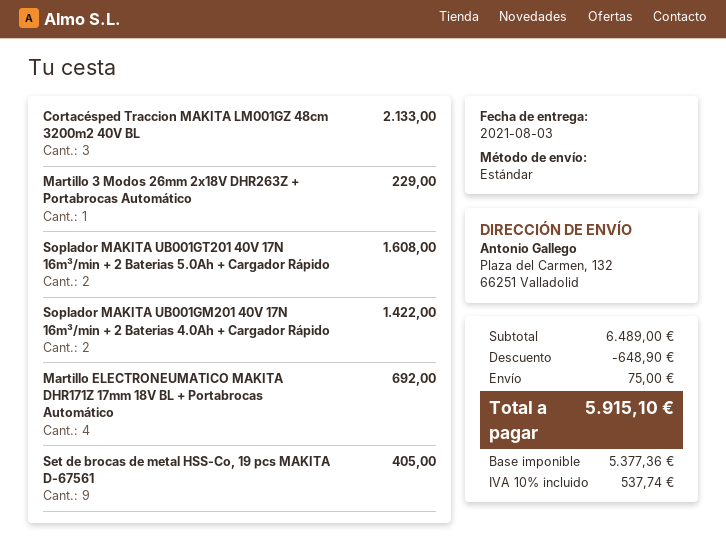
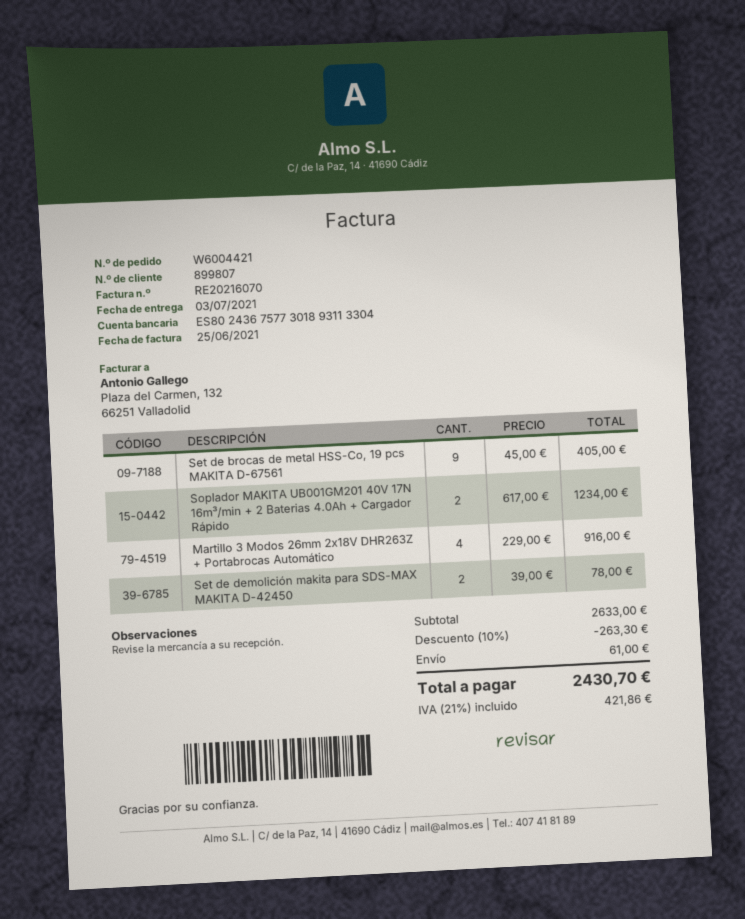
delivery date: 2021-08-03 -> 2021-07-03
Cortacésped Traccion MAKITA LM001GZ 48cm 3200m2 40V BL: 3 for 2133.00 -> none
Martillo 3 Modos 26mm 2x18V DHR263Z + Portabrocas Automático: 1 for 229.00 -> 4 for 916.00
Soplador MAKITA UB001GT201 40V 17N 16m³/min + 2 Baterias 5.0Ah + Cargador Rápido: 2 for 1608.00 -> none
Soplador MAKITA UB001GM201 40V 17N 16m³/min + 2 Baterias 4.0Ah + Cargador Rápido: 2 for 1422.00 -> 2 for 1234.00
Martillo ELECTRONEUMATICO MAKITA DHR171Z 17mm 18V BL + Portabrocas Automático: 4 for 692.00 -> none
Set de demolición makita para SDS-MAX MAKITA D-42450: none -> 2 for 78.00
subtotal: 6489.00 -> 2633.00
discount: 648.90 -> 263.30
shipping: 75.00 -> 61.00
tax: 10% = 537.74 -> 21% = 421.86
total: 5915.10 -> 2430.70

